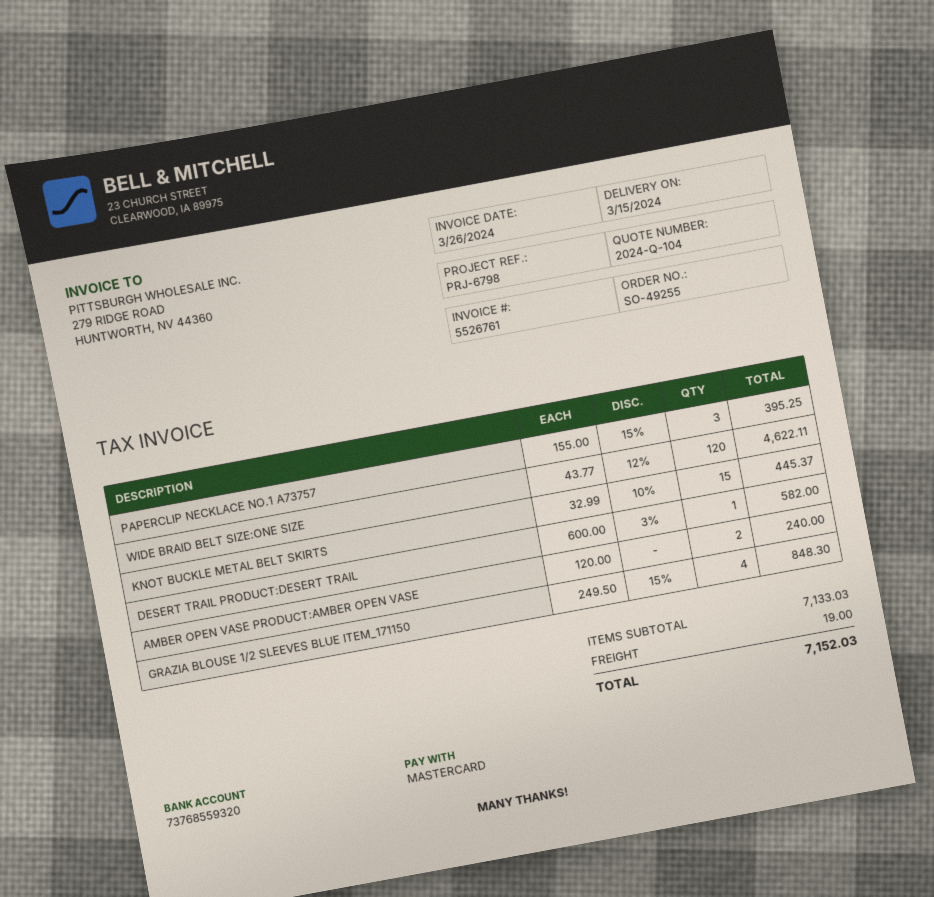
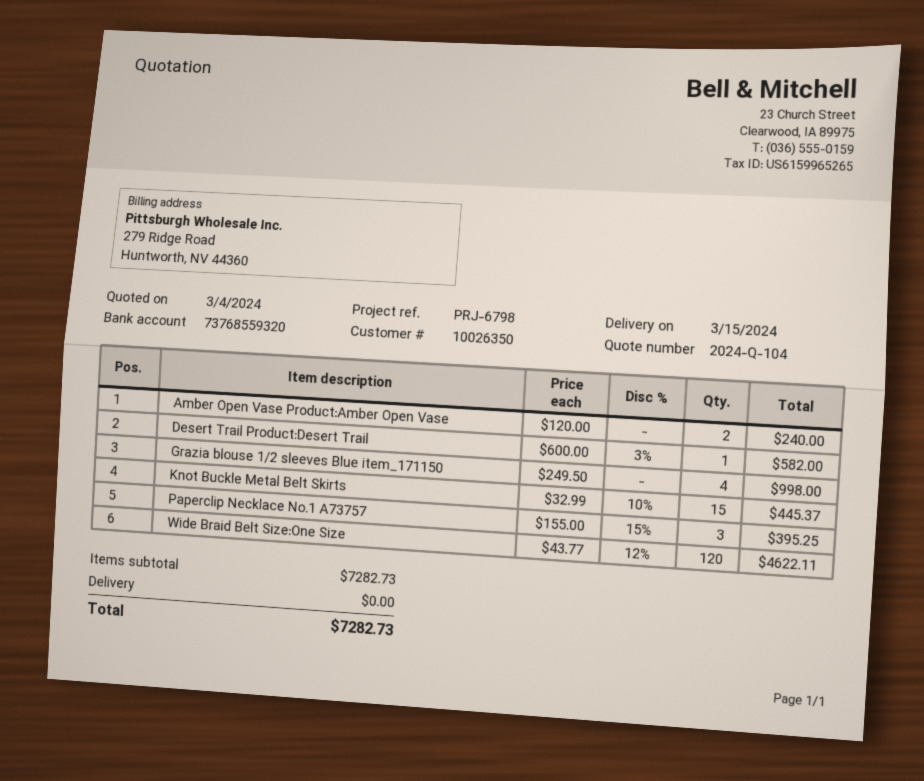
GRAZIA BLOUSE 1/2 SLEEVES BLUE ITEM_171150: 4 x 249.50 - 15% = 848.30 -> 4 x 249.50 = 998.00
subtotal: 7133.03 -> 7282.73
shipping: 19.00 -> 0.00
total: 7152.03 -> 7282.73

